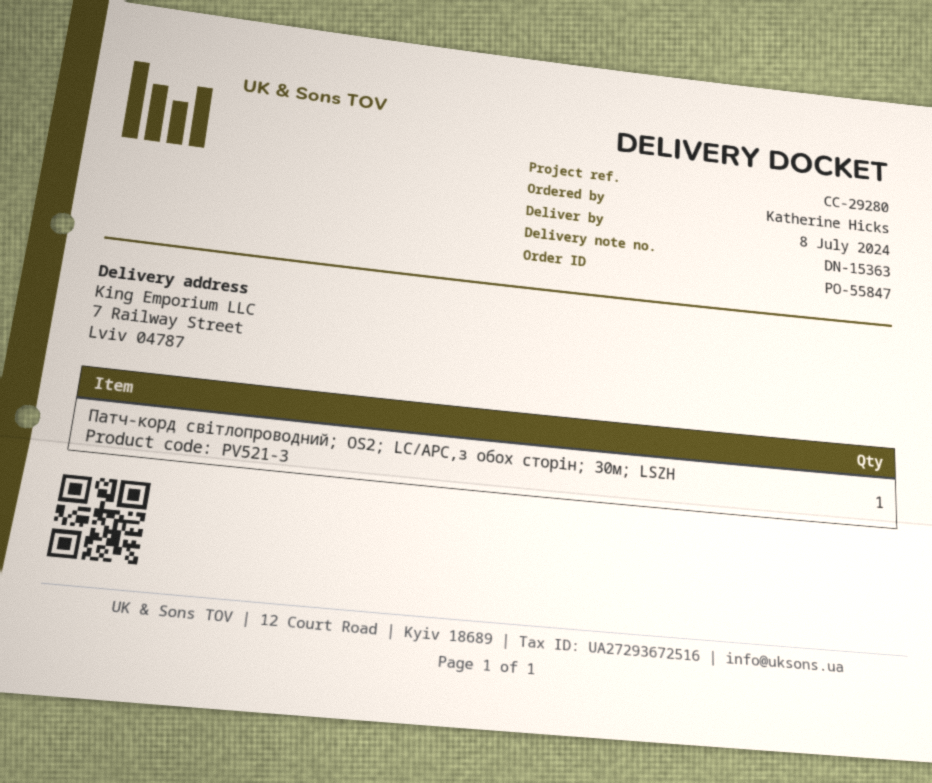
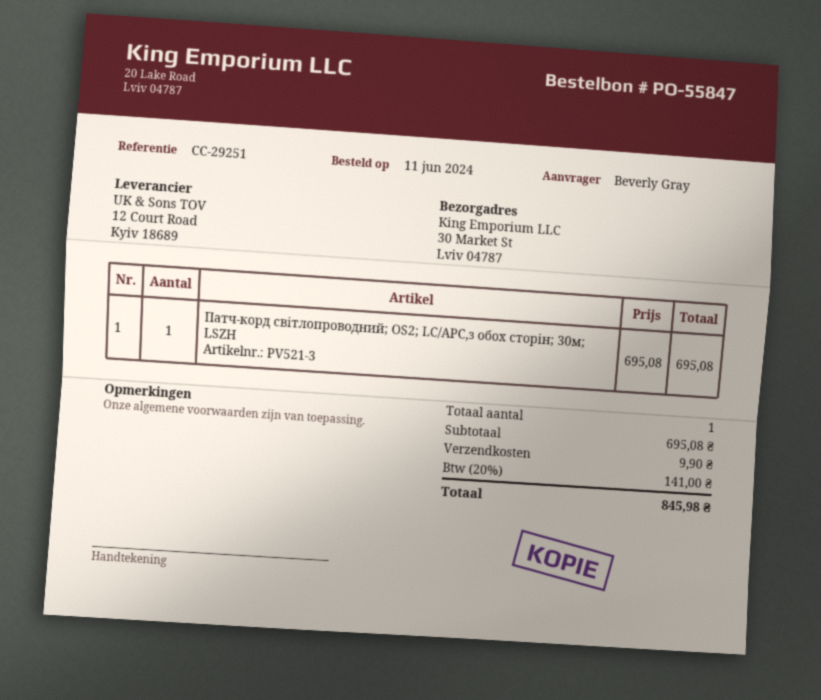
reference: CC-29280 -> CC-29251
ordered by: Katherine Hicks -> Beverly Gray
ship to: 7 Railway Street, Lviv 04787 -> 30 Market St, Lviv 04787

